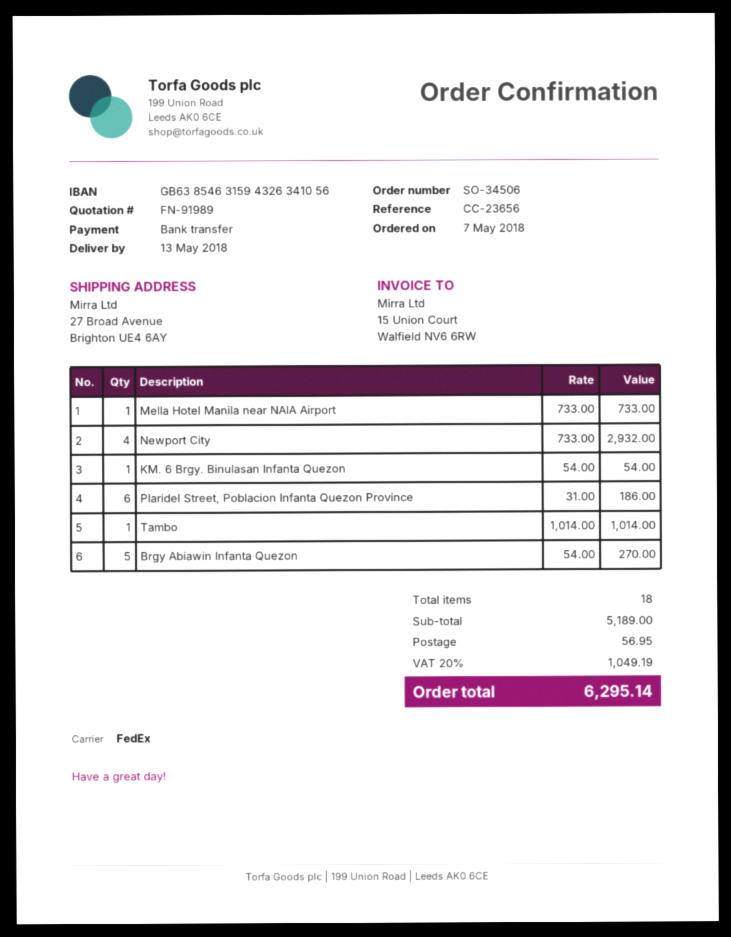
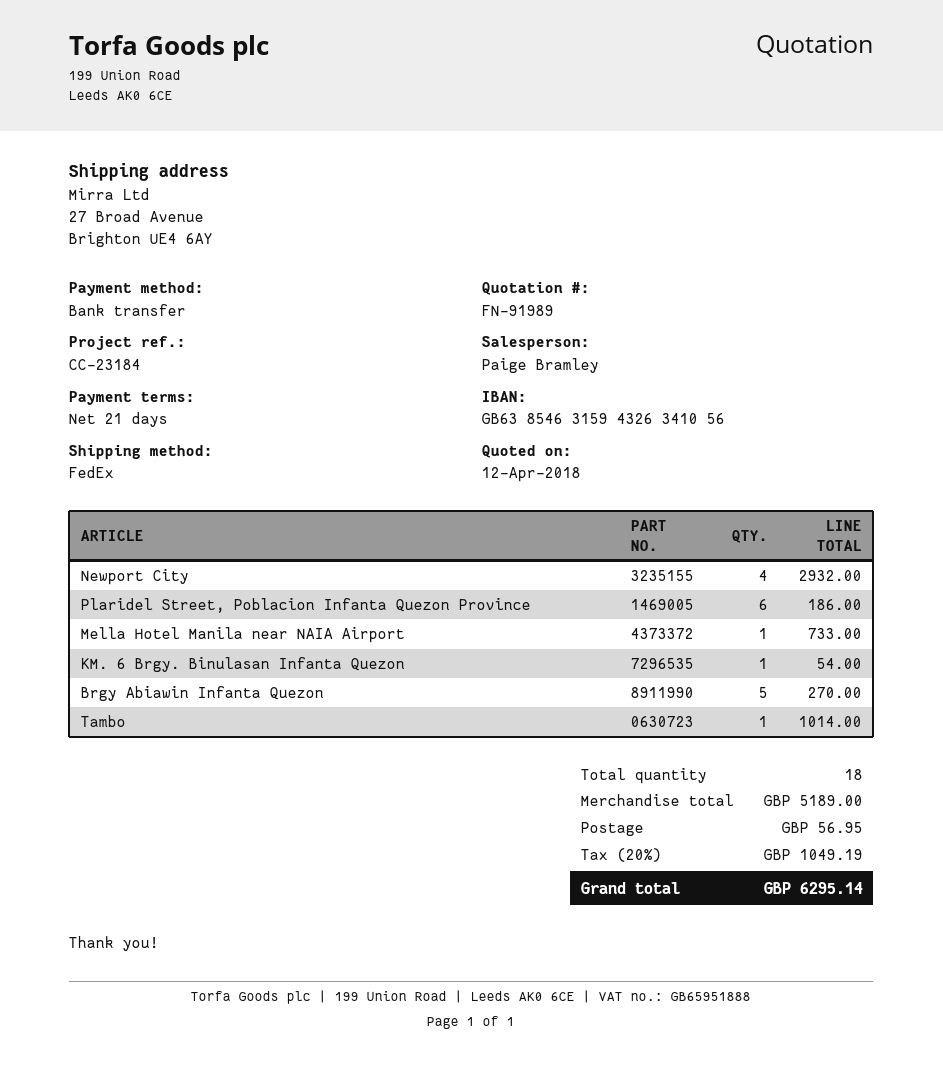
reference: CC-23656 -> CC-23184

